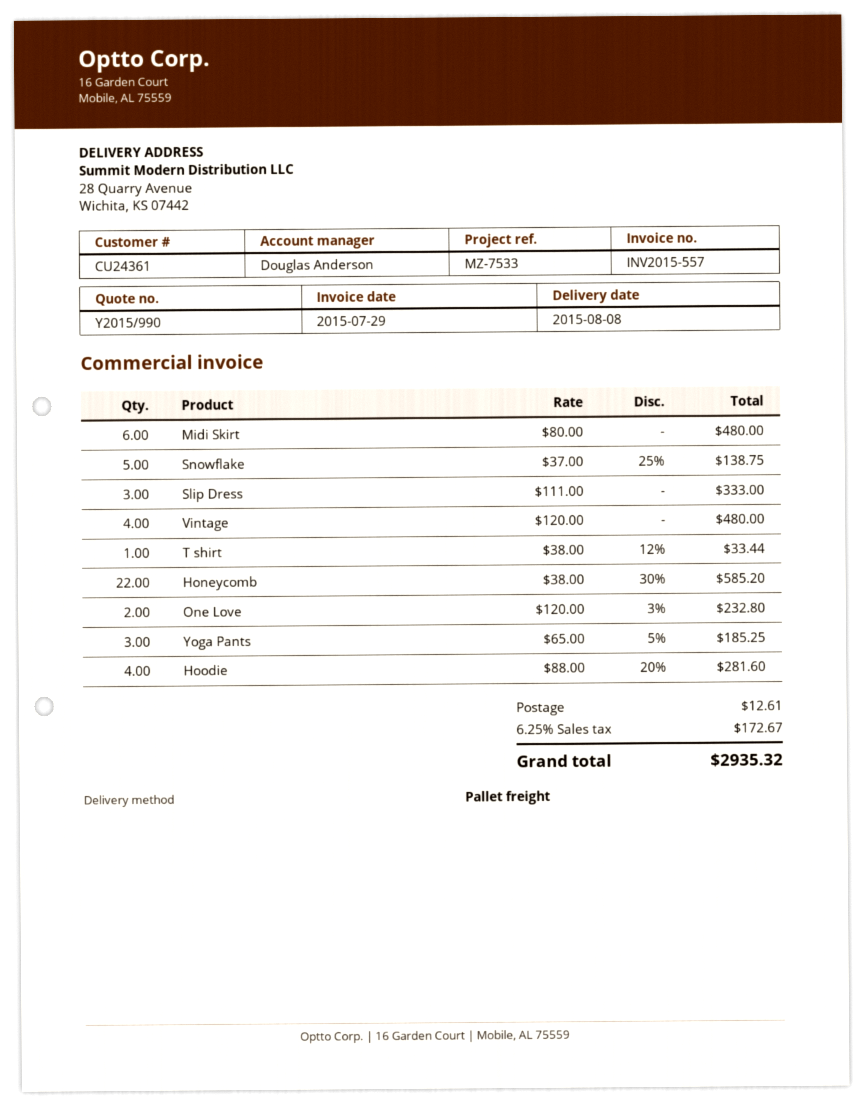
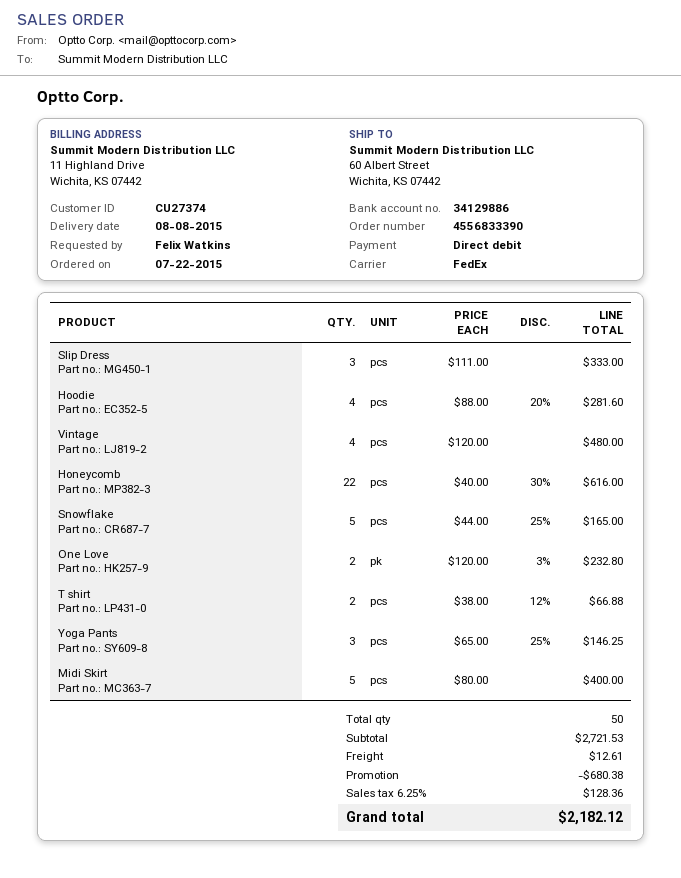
customer number: CU24361 -> CU27374
shipping method: pallet freight -> FedEx
ship to: 28 Quarry Avenue, Wichita, KS 07442 -> 60 Albert Street, Wichita, KS 07442
Midi Skirt: 6 x 80.00 = 480.00 -> 5 x 80.00 = 400.00
Snowflake: 5 x 37.00 - 25% = 138.75 -> 5 x 44.00 - 25% = 165.00
T shirt: 1 x 38.00 - 12% = 33.44 -> 2 x 38.00 - 12% = 66.88
Honeycomb: 22 x 38.00 - 30% = 585.20 -> 22 x 40.00 - 30% = 616.00
Yoga Pants: 3 x 65.00 - 5% = 185.25 -> 3 x 65.00 - 25% = 146.25
discount: none -> 680.38
tax: 6.25% = 172.67 -> 6.25% = 128.36
total: 2935.32 -> 2182.12

